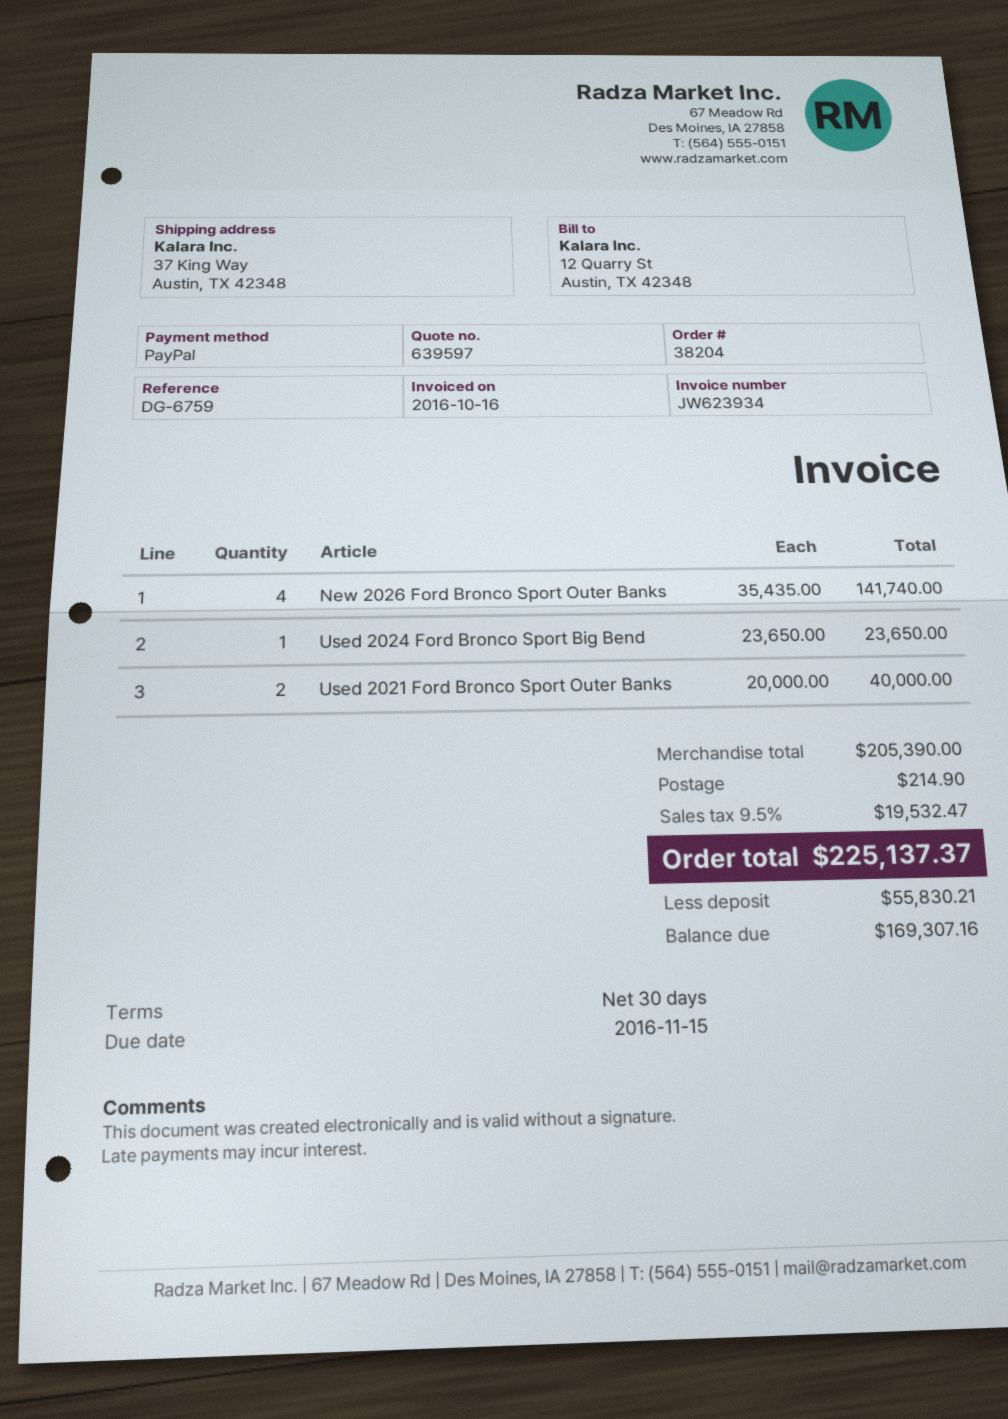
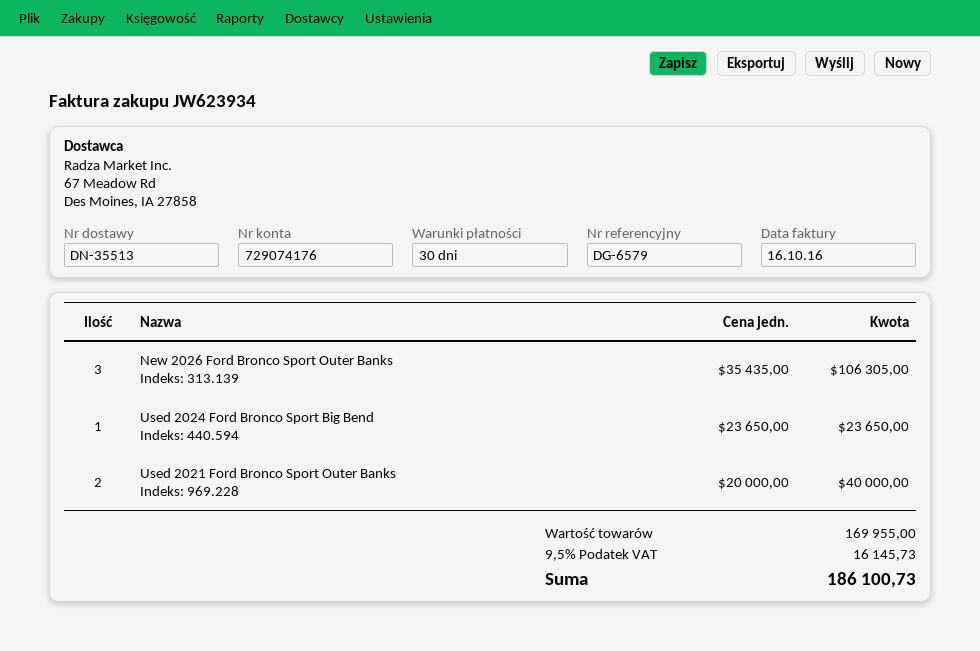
reference: DG-6759 -> DG-6579
New 2026 Ford Bronco Sport Outer Banks: 4 x 35435.00 = 141740.00 -> 3 x 35435.00 = 106305.00
subtotal: 205390.00 -> 169955.00
shipping: 214.90 -> none
tax: 9.5% = 19532.47 -> 9.5% = 16145.73
total: 225137.37 -> 186100.73

